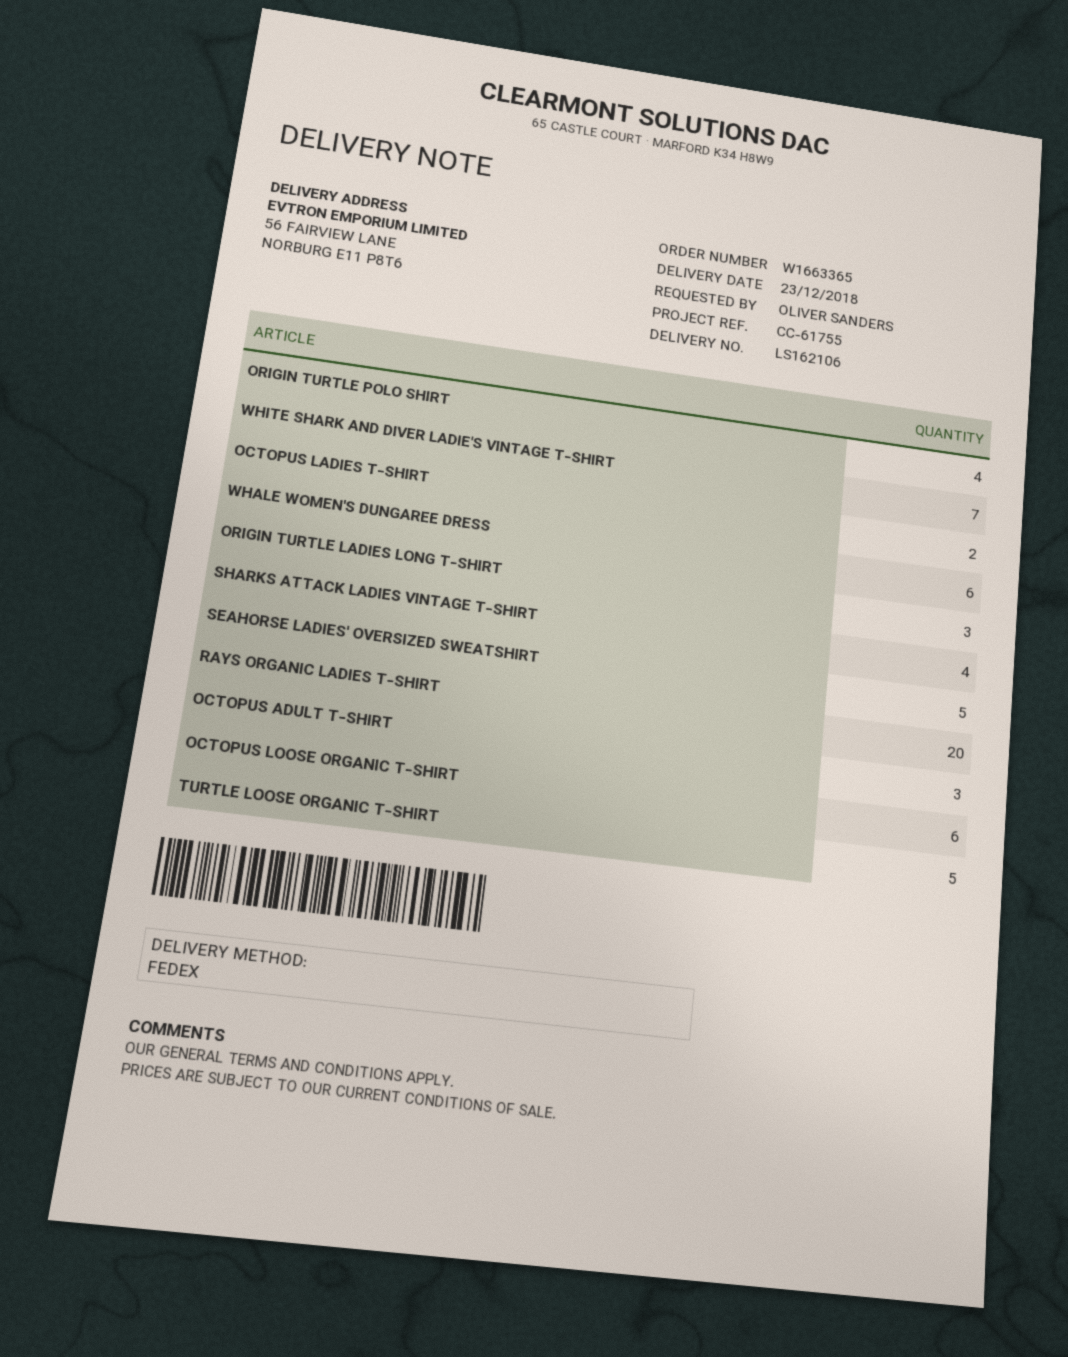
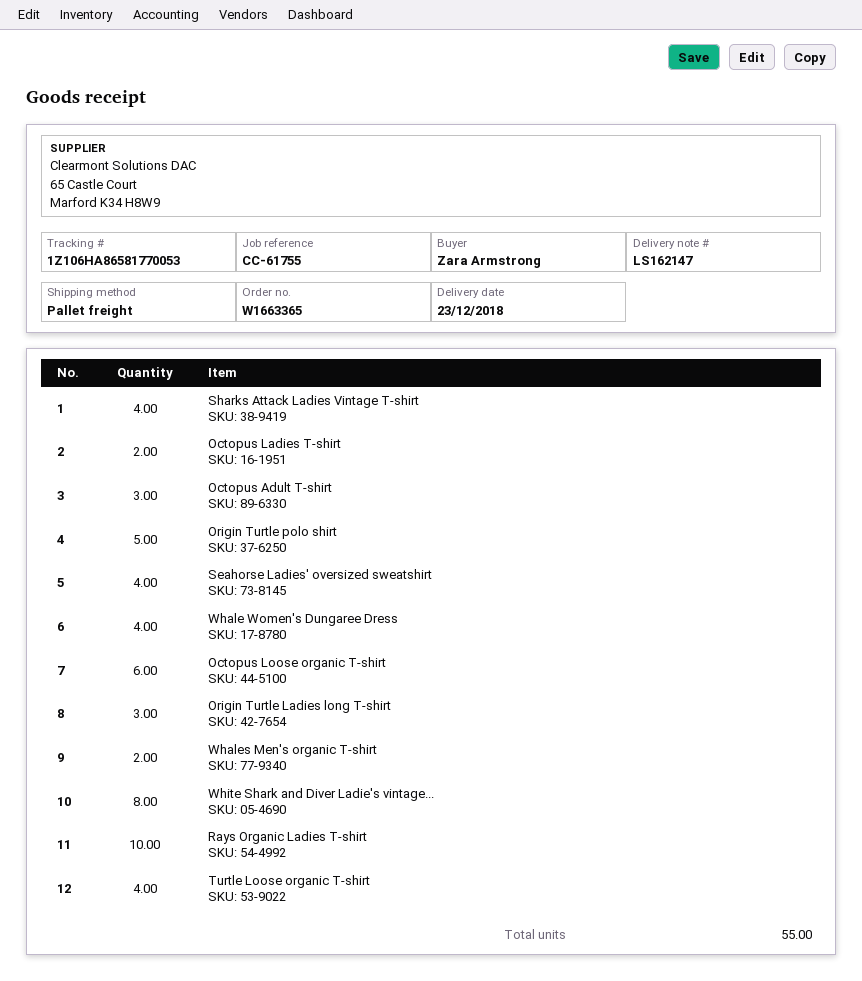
delivery note number: LS162106 -> LS162147
ordered by: OLIVER SANDERS -> Zara Armstrong
shipping method: FedEx -> pallet freight
ORIGIN TURTLE POLO SHIRT: 4 -> 5
WHITE SHARK AND DIVER LADIE'S VINTAGE T-SHIRT: 7 -> 8
WHALE WOMEN'S DUNGAREE DRESS: 6 -> 4
SEAHORSE LADIES' OVERSIZED SWEATSHIRT: 5 -> 4
RAYS ORGANIC LADIES T-SHIRT: 20 -> 10
TURTLE LOOSE ORGANIC T-SHIRT: 5 -> 4
Whales Men's organic T-shirt: none -> 2

